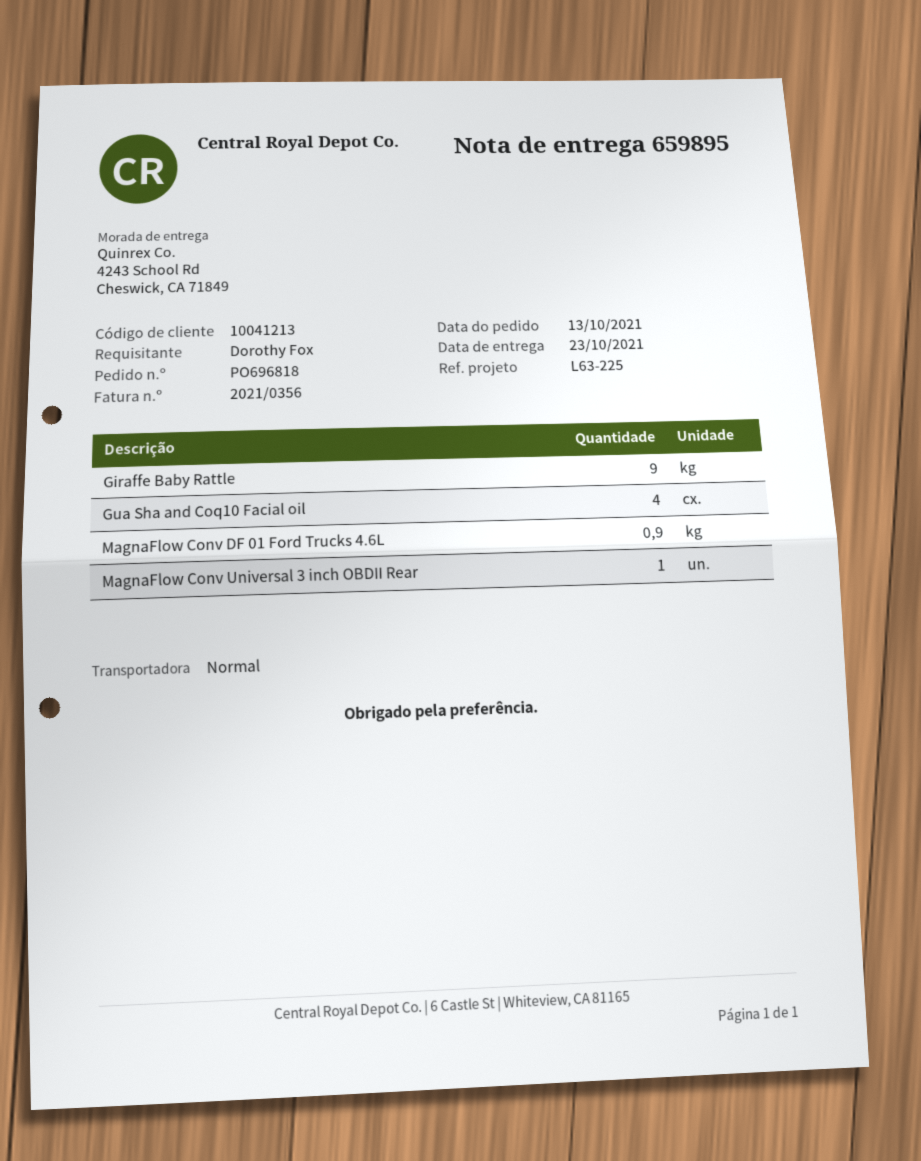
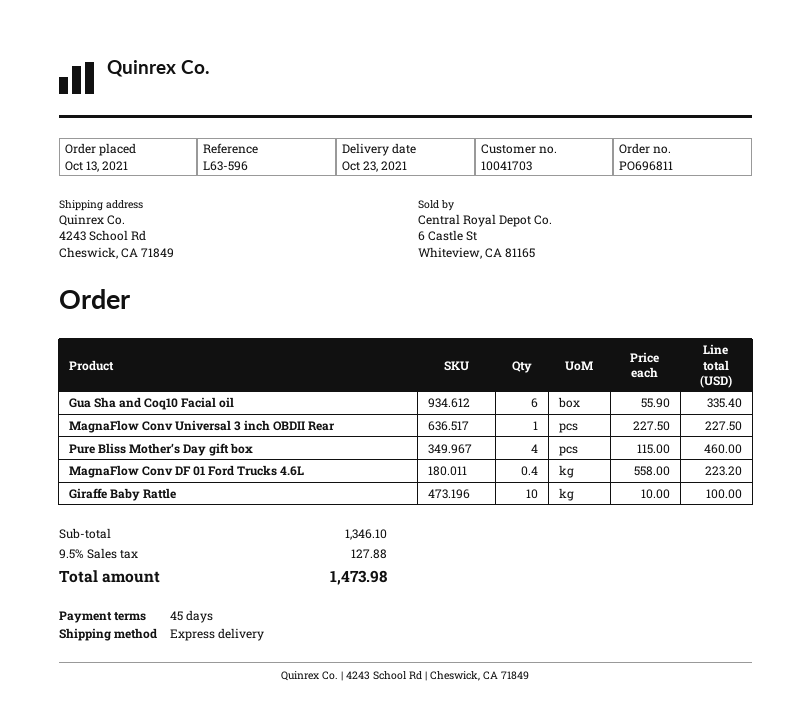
order number: PO696818 -> PO696811
customer number: 10041213 -> 10041703
reference: L63-225 -> L63-596
shipping method: standard -> express
Giraffe Baby Rattle: 9 -> 10
Gua Sha and Coq10 Facial oil: 4 -> 6
MagnaFlow Conv DF 01 Ford Trucks 4.6L: 0.9 -> 0.4
Pure Bliss Mother’s Day gift box: none -> 4

